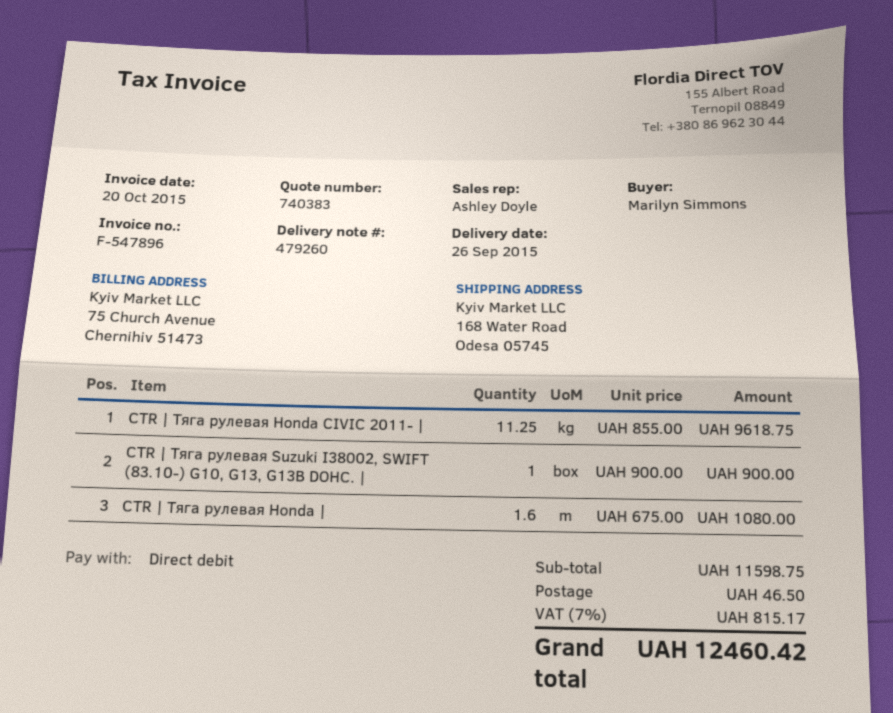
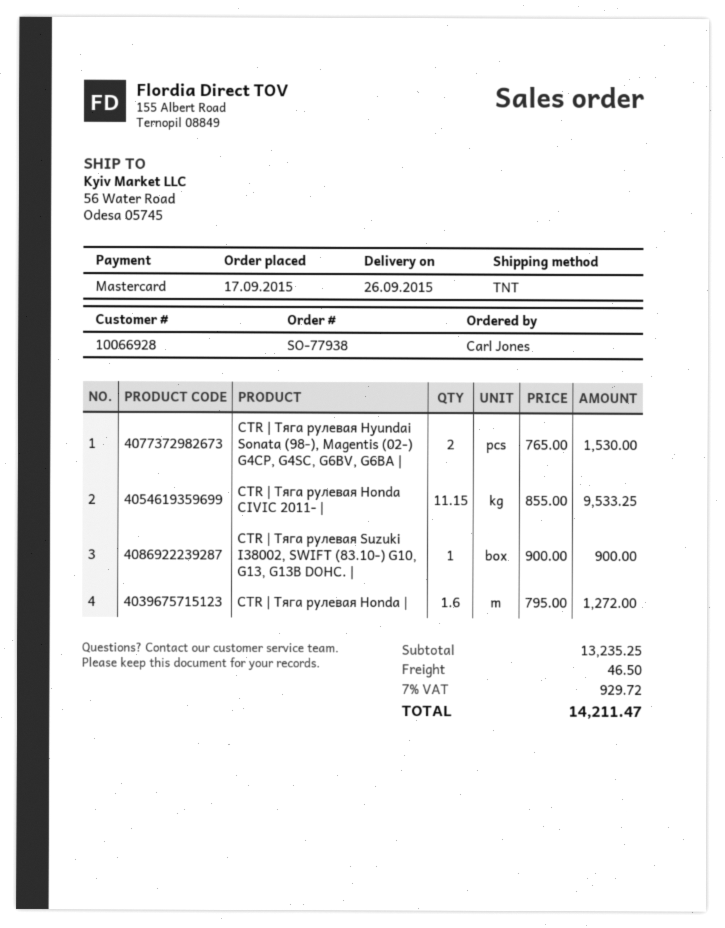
ordered by: Marilyn Simmons -> Carl Jones
payment method: direct debit -> Mastercard
ship to: 168 Water Road, Odesa 05745 -> 56 Water Road, Odesa 05745
CTR | Тяга рулевая Honda CIVIC 2011- |: 11.25 x 855.00 = 9618.75 -> 11.15 x 855.00 = 9533.25
CTR | Тяга рулевая Honda |: 1.6 x 675.00 = 1080.00 -> 1.6 x 795.00 = 1272.00
CTR | Тяга рулевая Hyundai Sonata (98-), Magentis (02-) G4CP, G4SC, G6BV, G6BA |: none -> 2 x 765.00 = 1530.00
subtotal: 11598.75 -> 13235.25
tax: 7% = 815.17 -> 7% = 929.72
total: 12460.42 -> 14211.47

